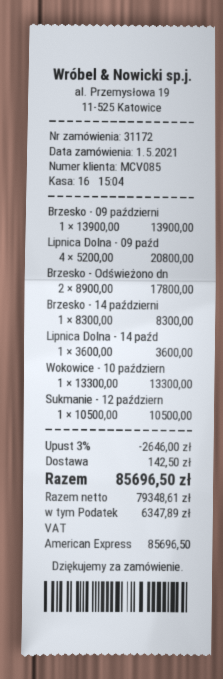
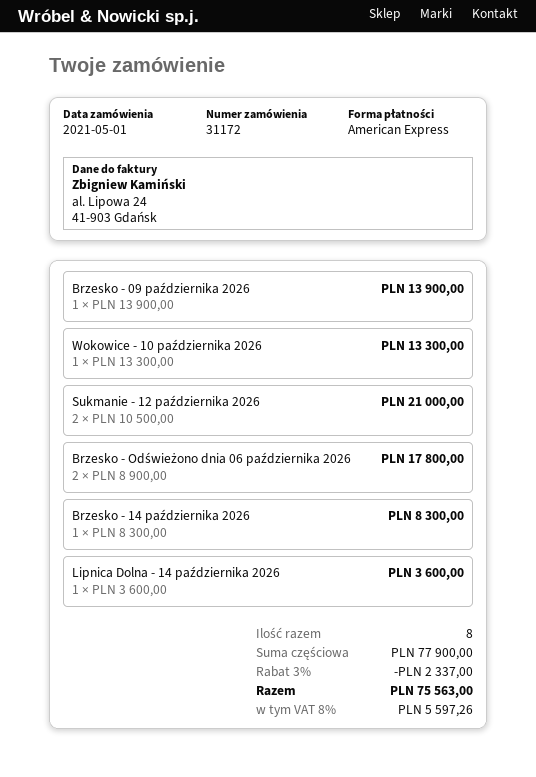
Lipnica Dolna - 09 paźd: 4 x 5200.00 = 20800.00 -> none
Sukmanie - 12 październ: 1 x 10500.00 = 10500.00 -> 2 x 10500.00 = 21000.00
discount: 3% = 2646.00 -> 3% = 2337.00
shipping: 142.50 -> none
tax: 6347.89 -> 5597.26
total: 85696.50 -> 75563.00

